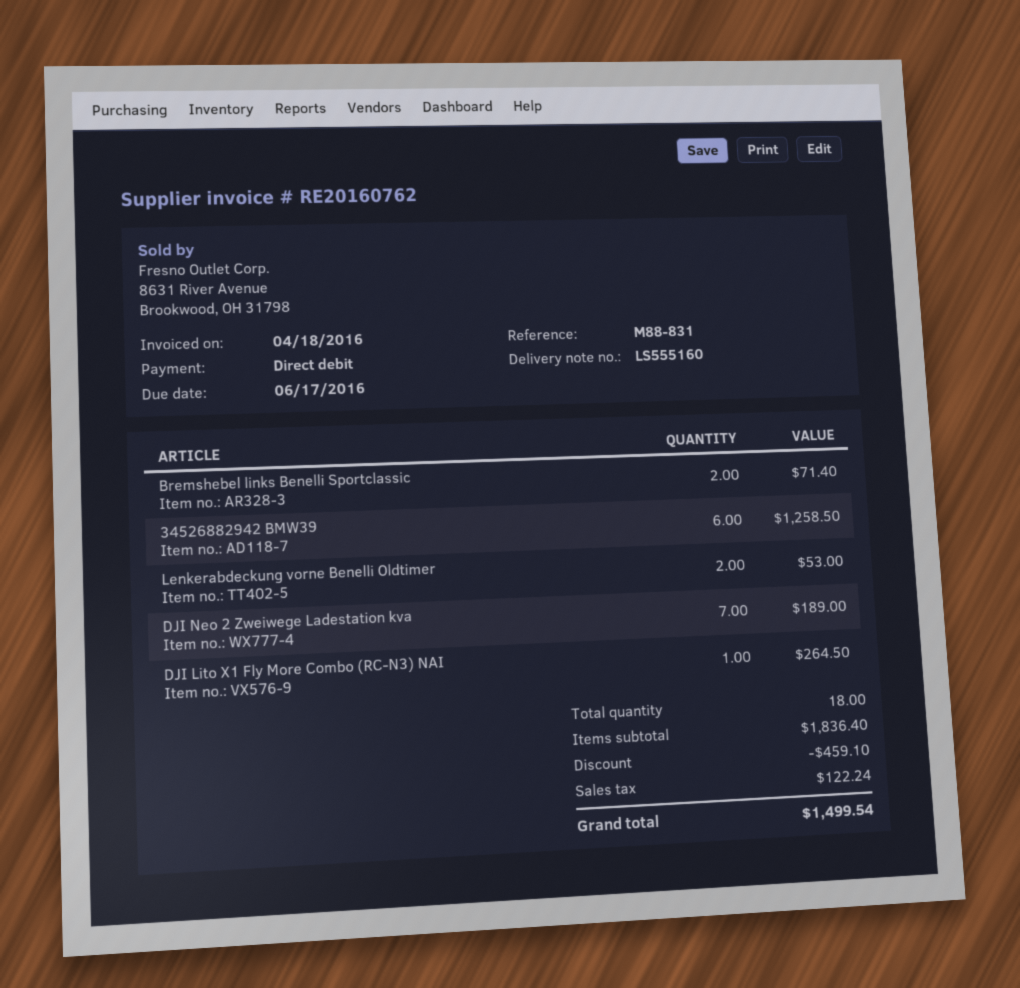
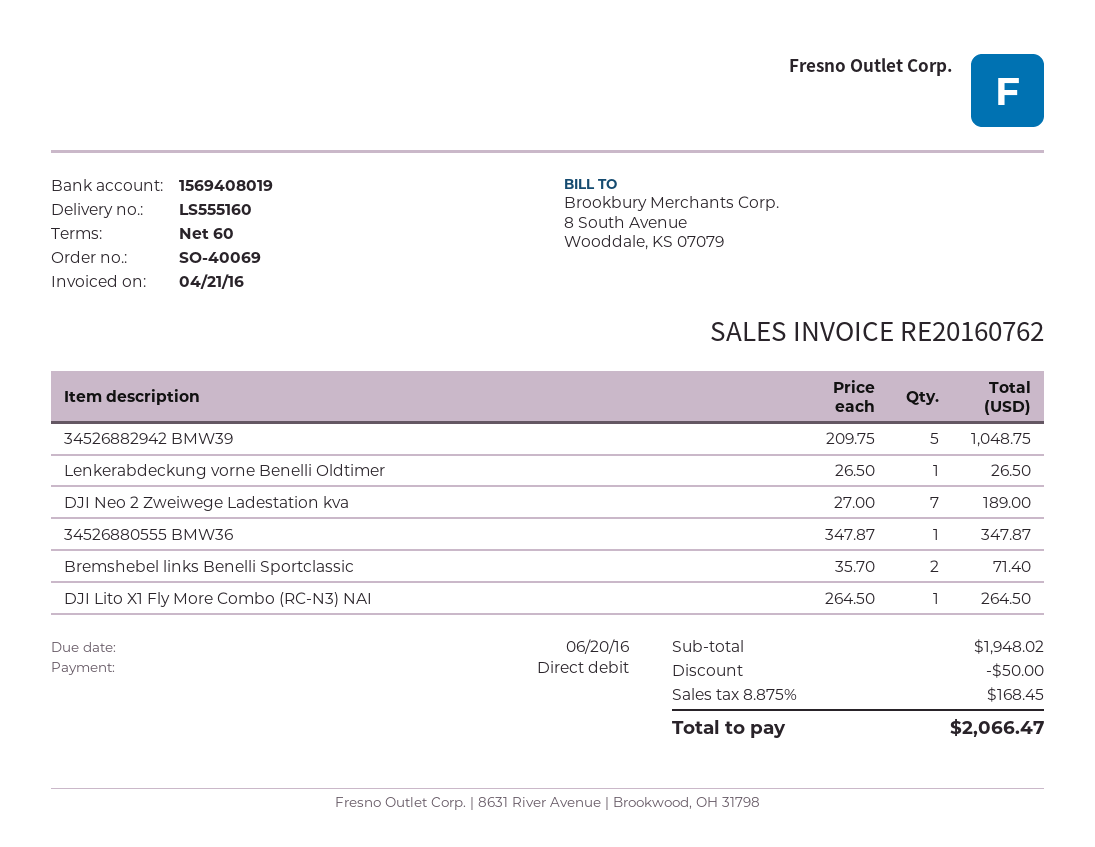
invoice date: 2016-04-18 -> 2016-04-21
due date: 2016-06-17 -> 2016-06-20
34526882942 BMW39: 6 for 1258.50 -> 5 for 1048.75
Lenkerabdeckung vorne Benelli Oldtimer: 2 for 53.00 -> 1 for 26.50
34526880555 BMW36: none -> 1 for 347.87
subtotal: 1836.40 -> 1948.02
discount: 459.10 -> 50.00
tax: 122.24 -> 168.45
total: 1499.54 -> 2066.47

